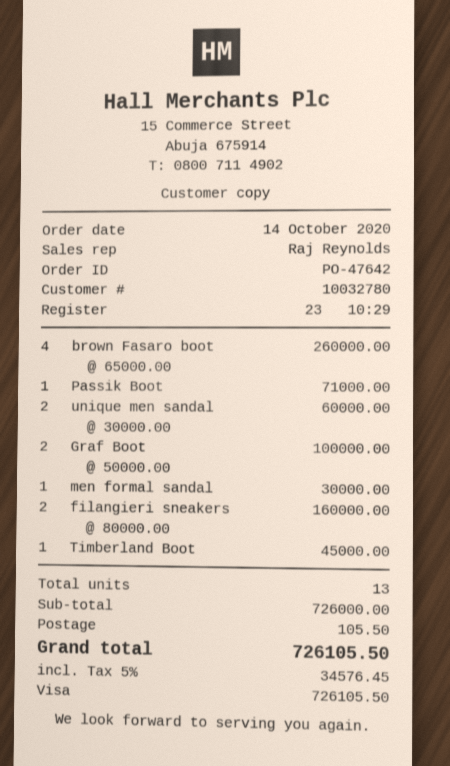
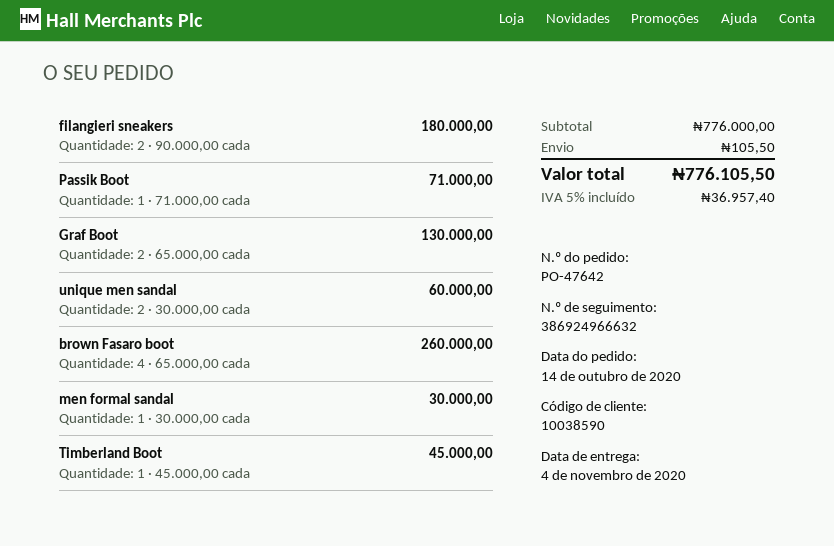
customer number: 10032780 -> 10038590
Graf Boot: 2 x 50000.00 = 100000.00 -> 2 x 65000.00 = 130000.00
filangieri sneakers: 2 x 80000.00 = 160000.00 -> 2 x 90000.00 = 180000.00
subtotal: 726000.00 -> 776000.00
tax: 5% = 34576.45 -> 5% = 36957.40
total: 726105.50 -> 776105.50

